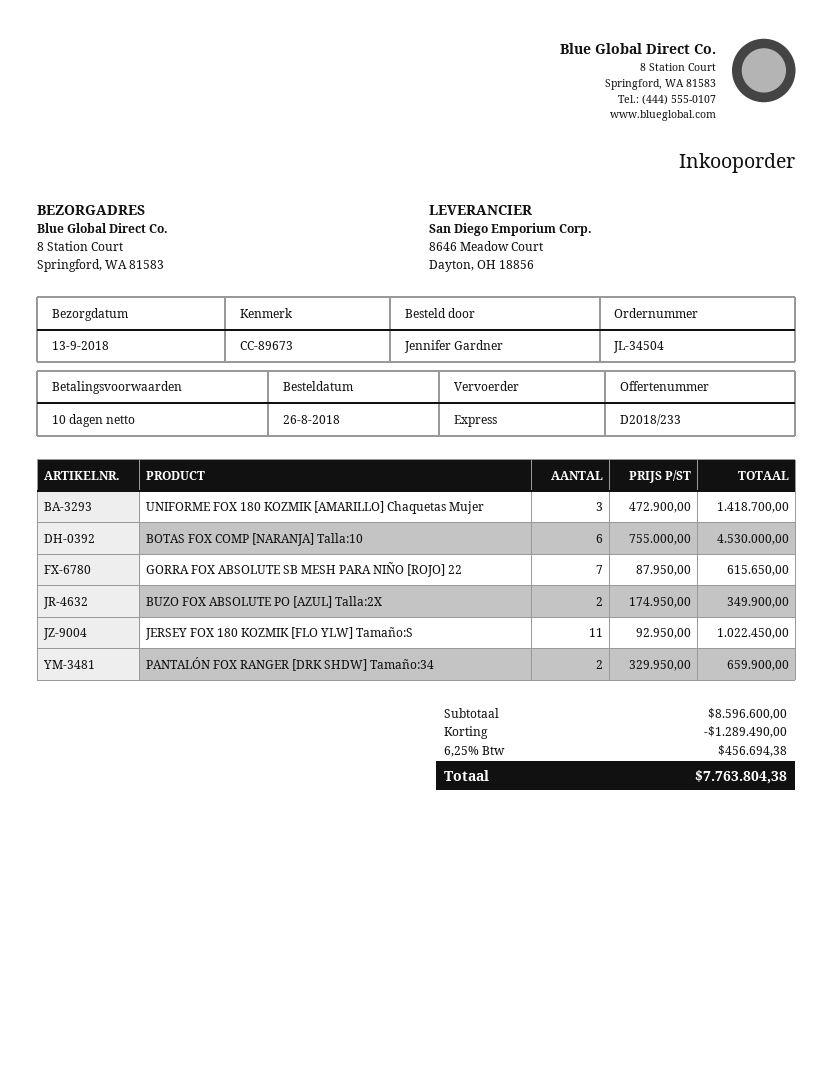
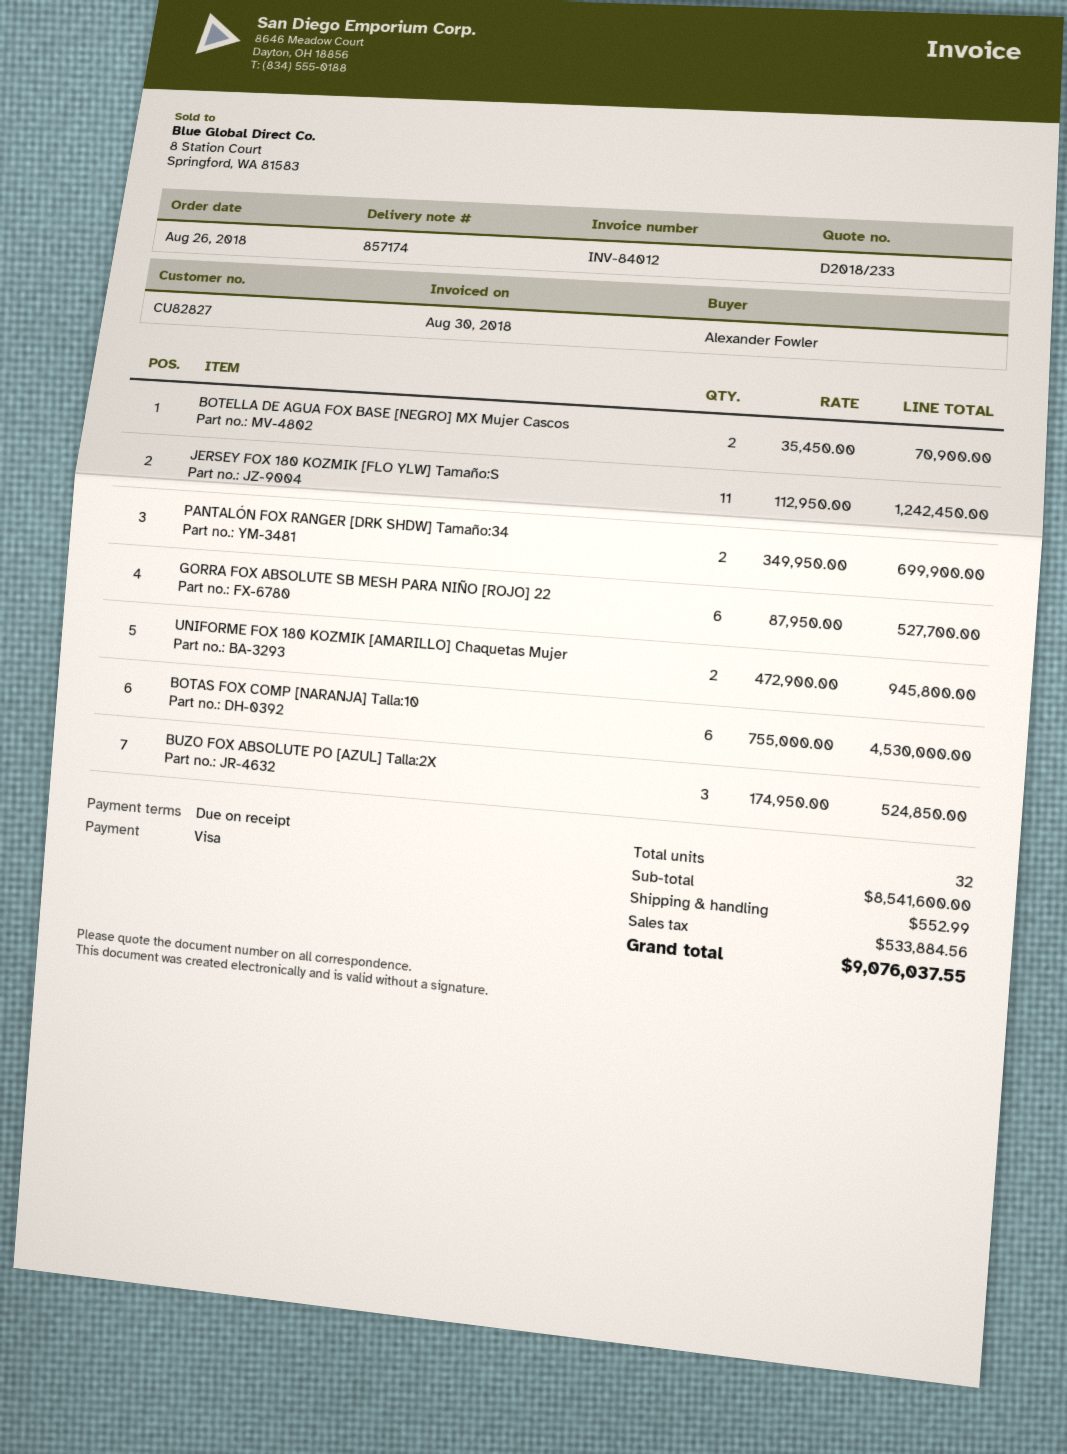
payment terms: 10 days -> on receipt
ordered by: Jennifer Gardner -> Alexander Fowler
UNIFORME FOX 180 KOZMIK [AMARILLO] Chaquetas Mujer: 3 x 472900.00 = 1418700.00 -> 2 x 472900.00 = 945800.00
GORRA FOX ABSOLUTE SB MESH PARA NIÑO [ROJO] 22: 7 x 87950.00 = 615650.00 -> 6 x 87950.00 = 527700.00
BUZO FOX ABSOLUTE PO [AZUL] Talla:2X: 2 x 174950.00 = 349900.00 -> 3 x 174950.00 = 524850.00
JERSEY FOX 180 KOZMIK [FLO YLW] Tamaño:S: 11 x 92950.00 = 1022450.00 -> 11 x 112950.00 = 1242450.00
PANTALÓN FOX RANGER [DRK SHDW] Tamaño:34: 2 x 329950.00 = 659900.00 -> 2 x 349950.00 = 699900.00
BOTELLA DE AGUA FOX BASE [NEGRO] MX Mujer Cascos: none -> 2 x 35450.00 = 70900.00
subtotal: 8596600.00 -> 8541600.00
discount: 1289490.00 -> none
shipping: none -> 552.99
tax: 456694.38 -> 533884.56
total: 7763804.38 -> 9076037.55

